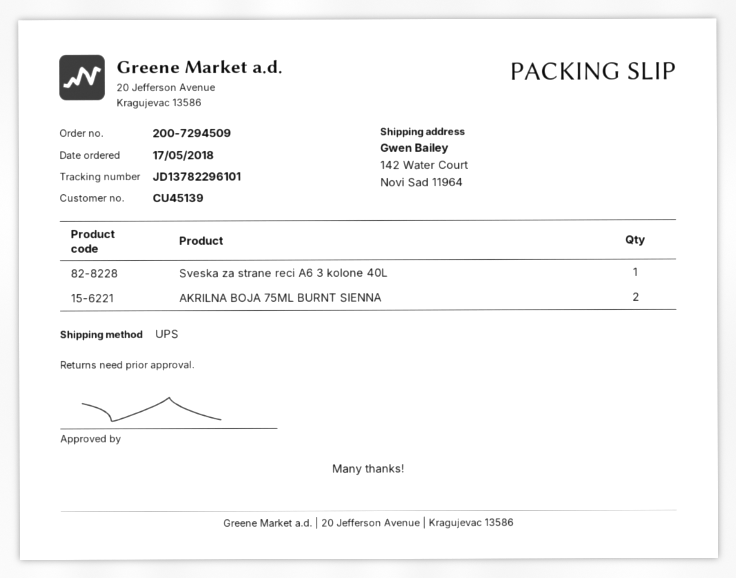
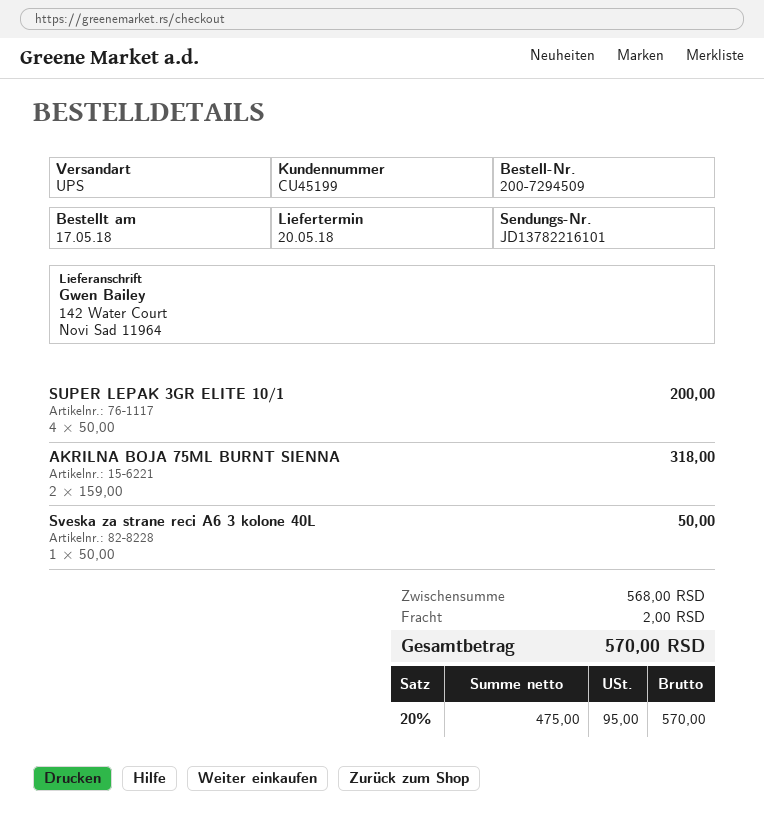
customer number: CU45139 -> CU45199
tracking number: JD13782296101 -> JD13782216101
SUPER LEPAK 3GR ELITE 10/1: none -> 4

